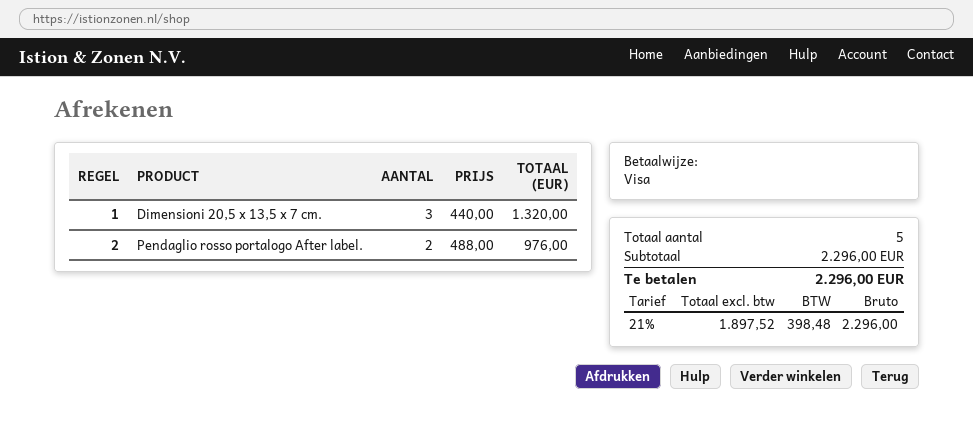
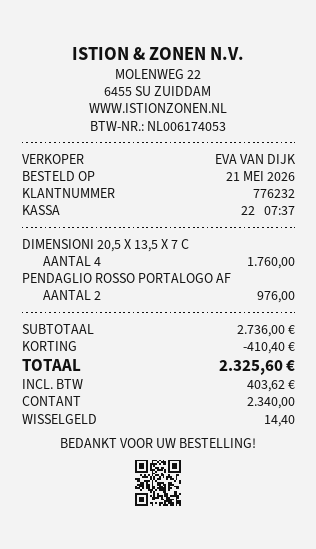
payment method: Visa -> cash
Dimensioni 20,5 x 13,5 x 7 cm.: 3 for 1320.00 -> 4 for 1760.00
subtotal: 2296.00 -> 2736.00
discount: none -> 410.40
tax: 398.48 -> 403.62
total: 2296.00 -> 2325.60

